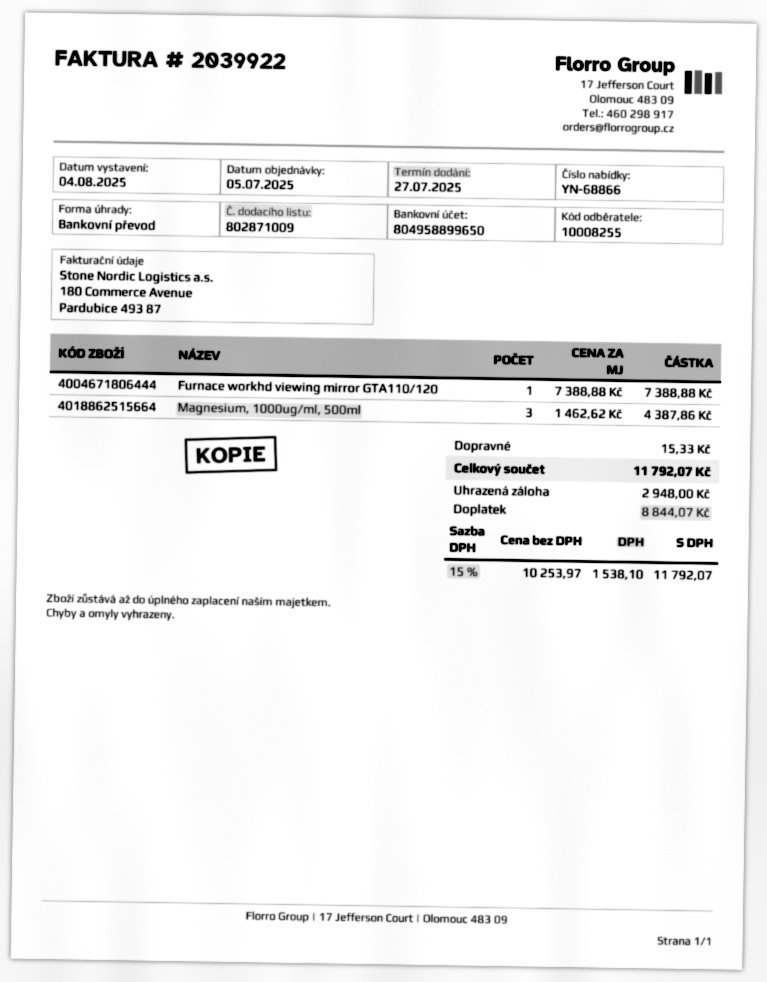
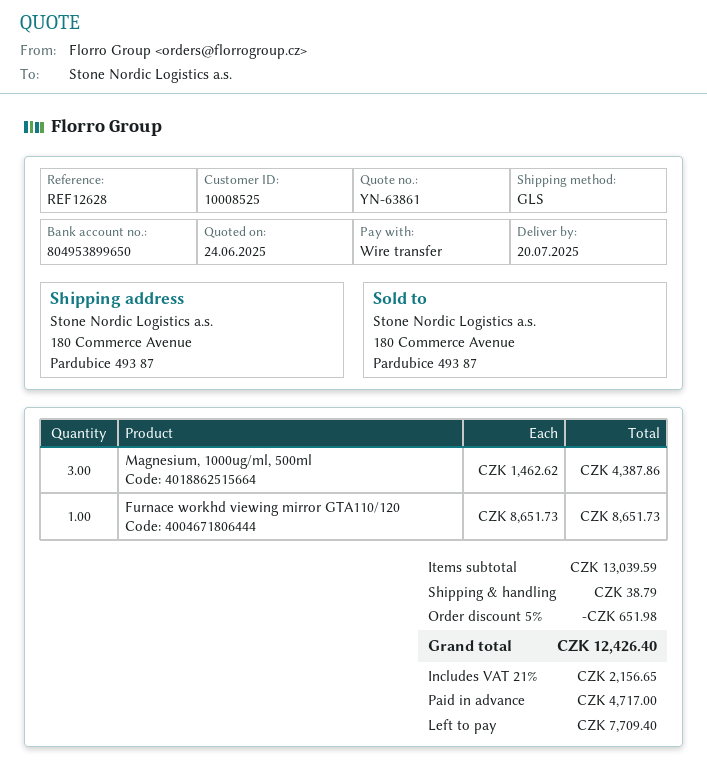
quote number: YN-68866 -> YN-63861
delivery date: 2025-07-27 -> 2025-07-20
customer number: 10008255 -> 10008525
bank account: 804958899650 -> 804953899650
Furnace workhd viewing mirror GTA110/120: 1 x 7388.88 = 7388.88 -> 1 x 8651.73 = 8651.73
discount: none -> 5% = 651.98
shipping: 15.33 -> 38.79
tax: 15% = 1538.10 -> 21% = 2156.65
total: 11792.07 -> 12426.40
deposit: 2948.00 -> 4717.00
balance: 8844.07 -> 7709.40

